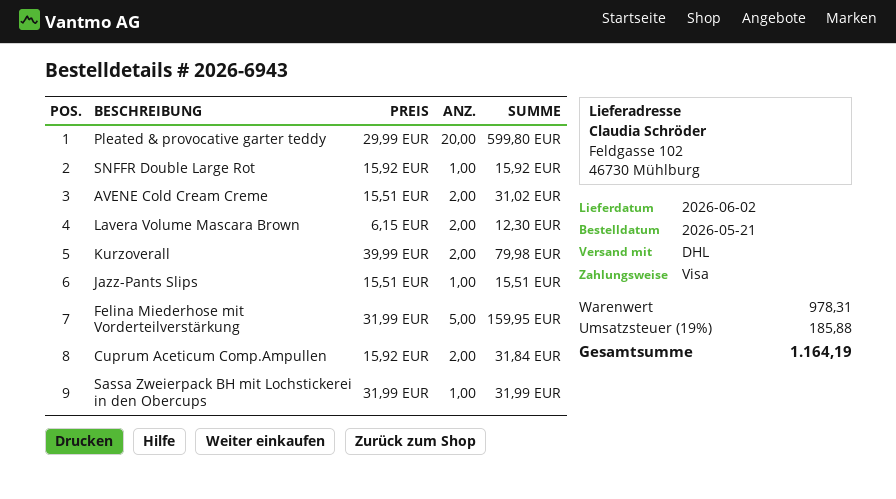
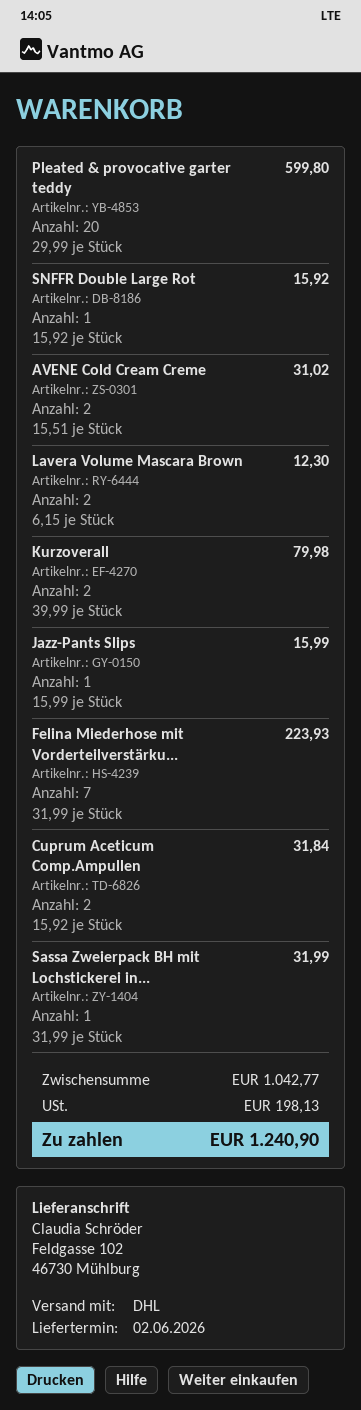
Jazz-Pants Slips: 1 x 15.51 = 15.51 -> 1 x 15.99 = 15.99
Felina Miederhose mit Vorderteilverstärkung: 5 x 31.99 = 159.95 -> 7 x 31.99 = 223.93
subtotal: 978.31 -> 1042.77
tax: 185.88 -> 198.13
total: 1164.19 -> 1240.90

